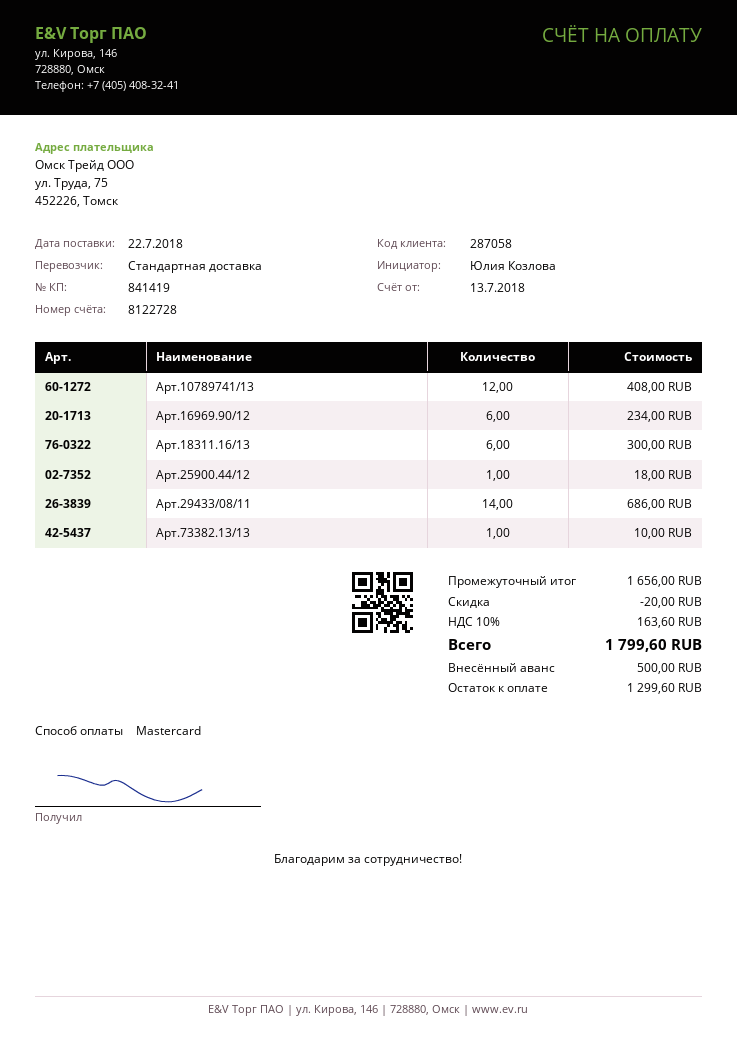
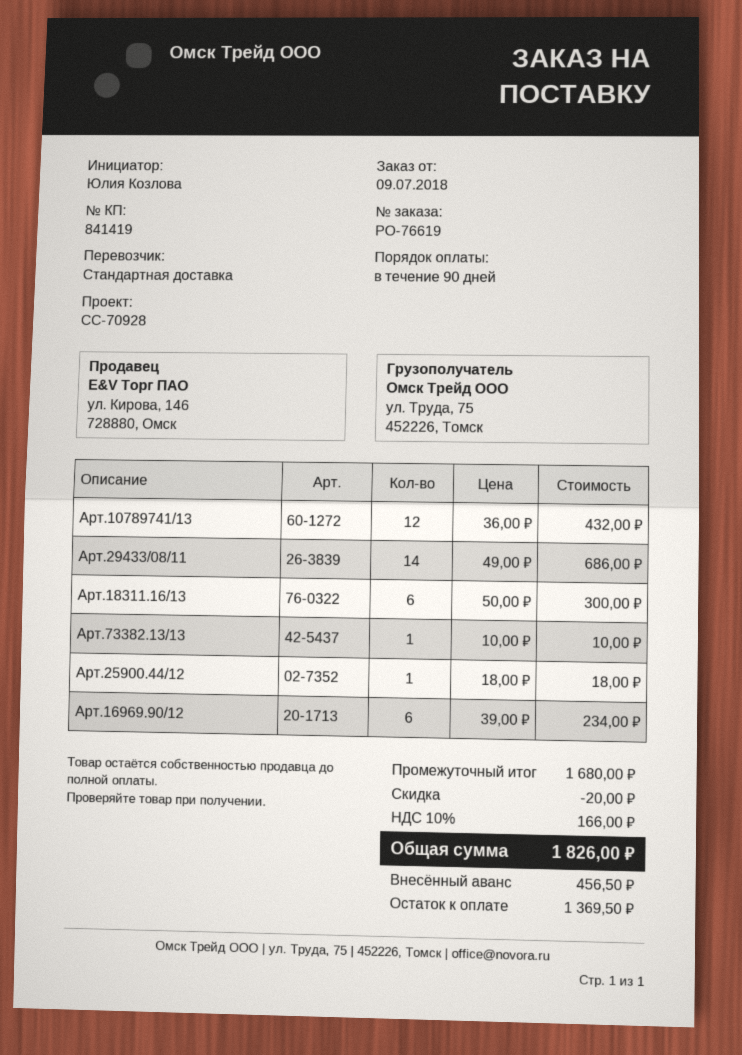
Арт.10789741/13: 12 for 408.00 -> 12 for 432.00
subtotal: 1656.00 -> 1680.00
tax: 10% = 163.60 -> 10% = 166.00
total: 1799.60 -> 1826.00
deposit: 500.00 -> 456.50
balance: 1299.60 -> 1369.50

